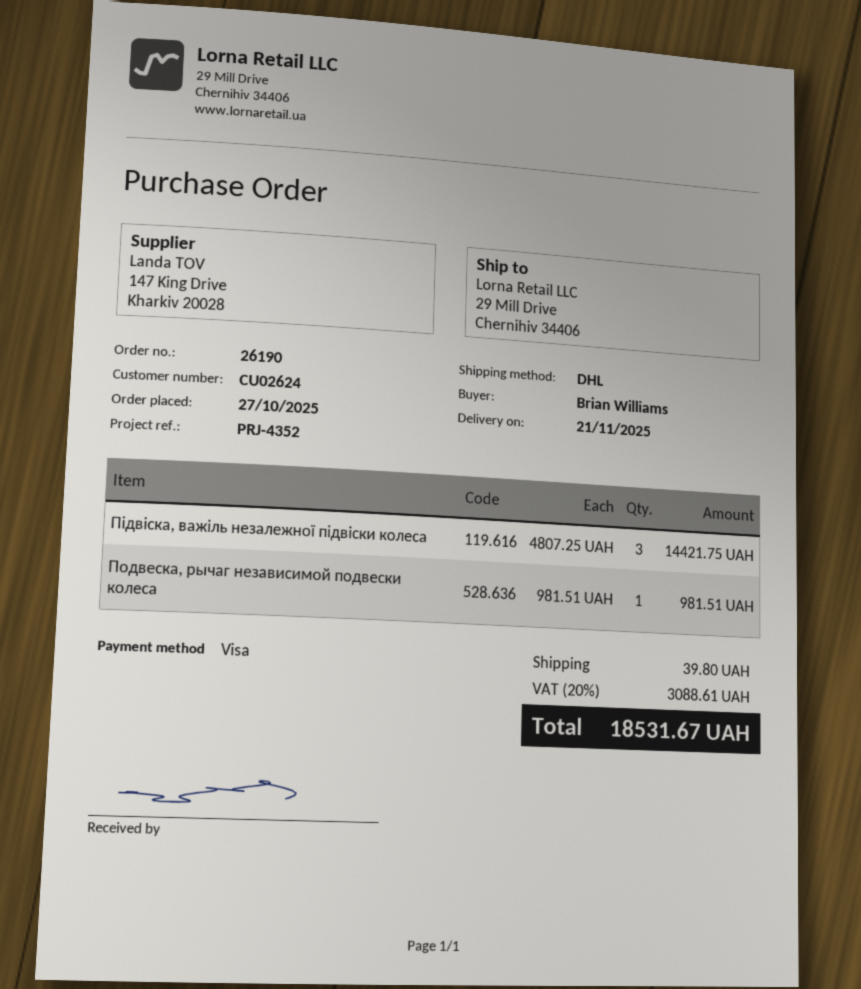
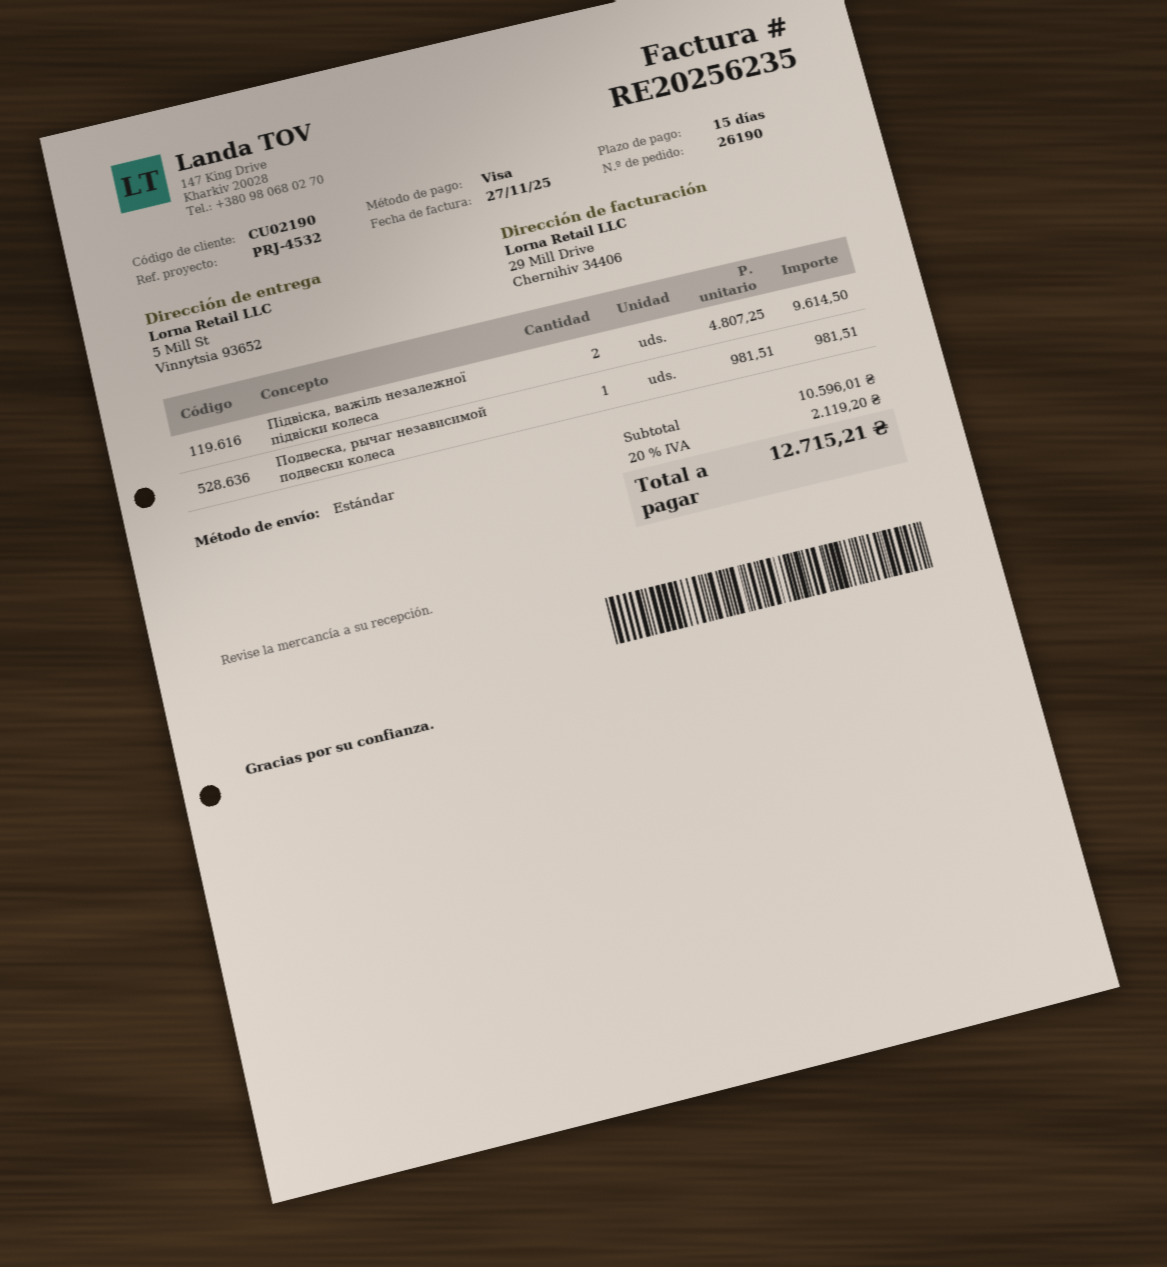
customer number: CU02624 -> CU02190
reference: PRJ-4352 -> PRJ-4532
shipping method: DHL -> standard
ship to: 29 Mill Drive, Chernihiv 34406 -> 5 Mill St, Vinnytsia 93652
Підвіска, важіль незалежної підвіски колеса: 3 x 4807.25 = 14421.75 -> 2 x 4807.25 = 9614.50
shipping: 39.80 -> none
tax: 20% = 3088.61 -> 20% = 2119.20
total: 18531.67 -> 12715.21

